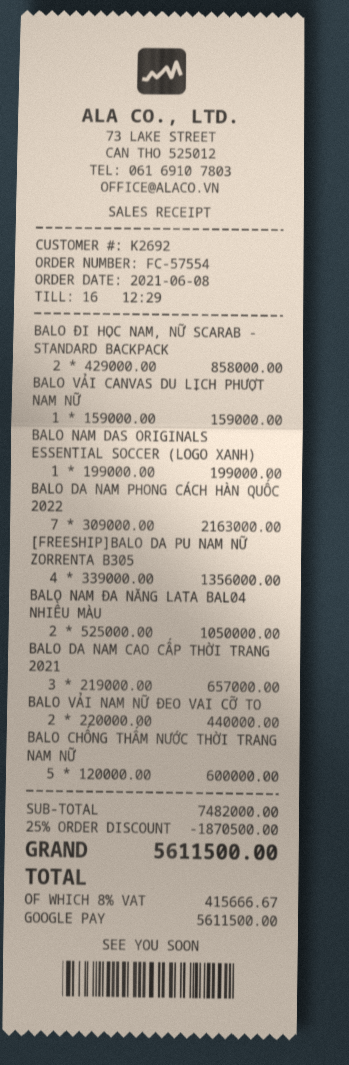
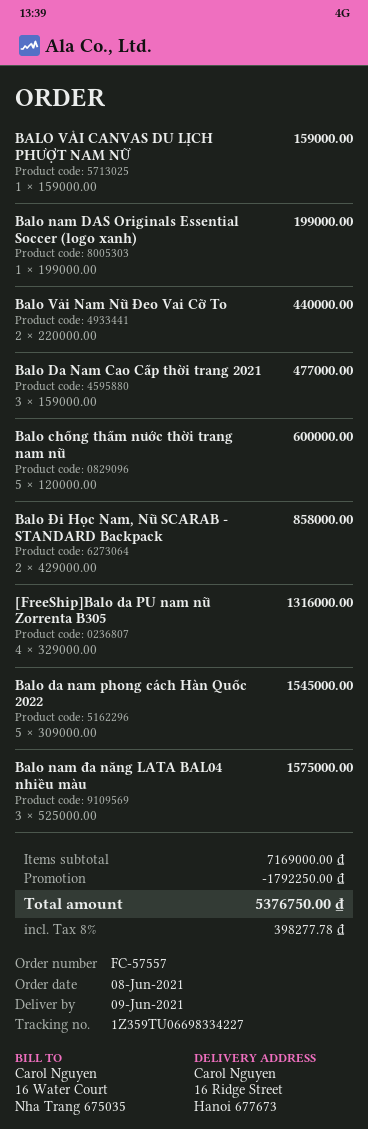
order number: FC-57554 -> FC-57557
BALO DA NAM PHONG CÁCH HÀN QUỐC 2022: 7 x 309000.00 = 2163000.00 -> 5 x 309000.00 = 1545000.00
[FREESHIP]BALO DA PU NAM NỮ ZORRENTA B305: 4 x 339000.00 = 1356000.00 -> 4 x 329000.00 = 1316000.00
BALO NAM ĐA NĂNG LATA BAL04 NHIỀU MÀU: 2 x 525000.00 = 1050000.00 -> 3 x 525000.00 = 1575000.00
BALO DA NAM CAO CẤP THỜI TRANG 2021: 3 x 219000.00 = 657000.00 -> 3 x 159000.00 = 477000.00
subtotal: 7482000.00 -> 7169000.00
discount: 1870500.00 -> 1792250.00
tax: 8% = 415666.67 -> 8% = 398277.78
total: 5611500.00 -> 5376750.00

